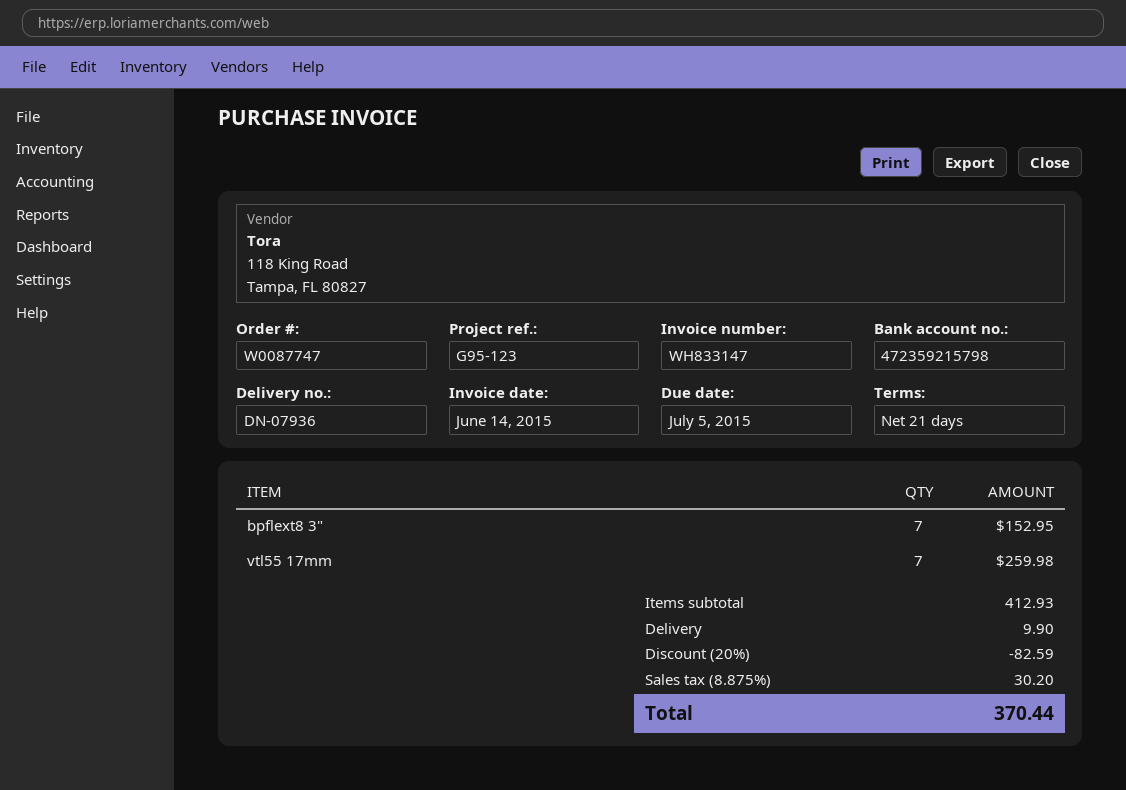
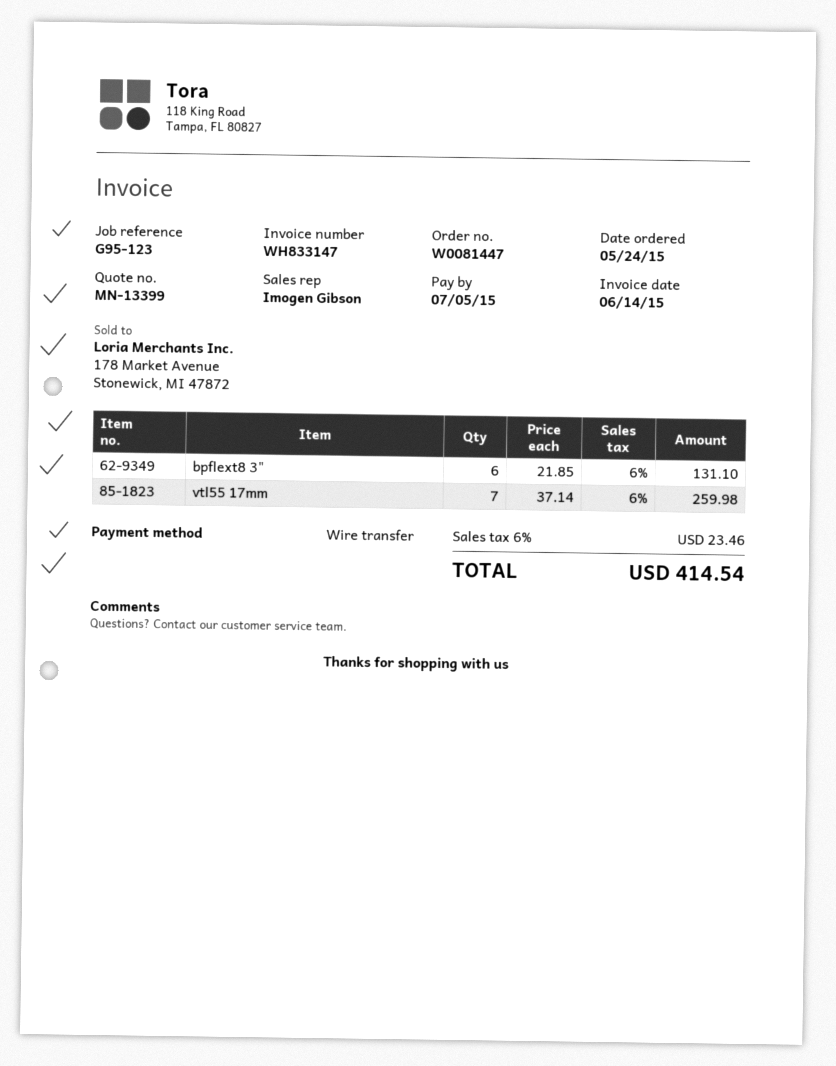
order number: W0087747 -> W0081447
bpflext8 3": 7 for 152.95 -> 6 for 131.10
discount: 20% = 82.59 -> none
shipping: 9.90 -> none
tax: 8.875% = 30.20 -> 6% = 23.46
total: 370.44 -> 414.54

